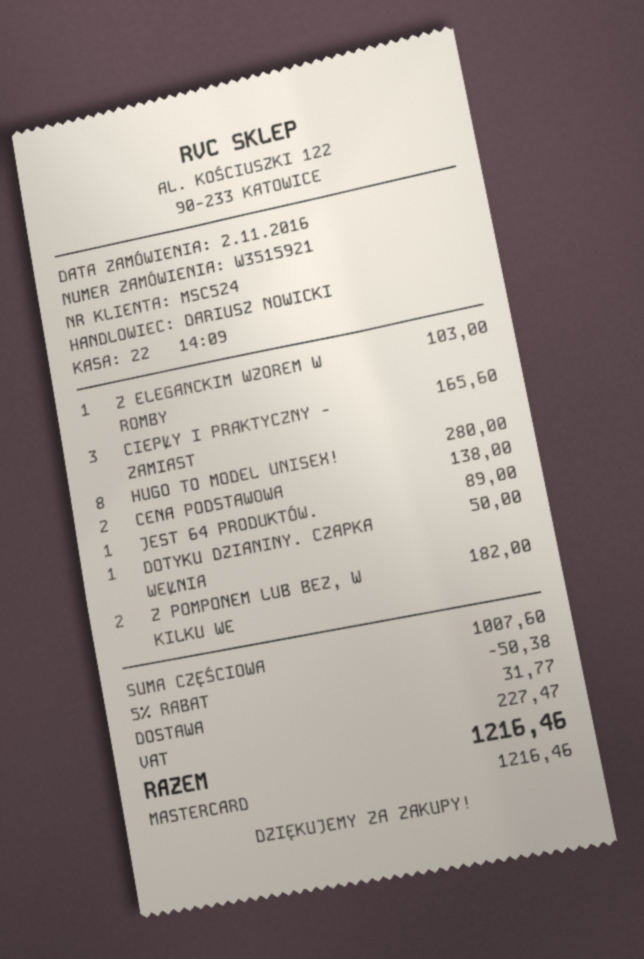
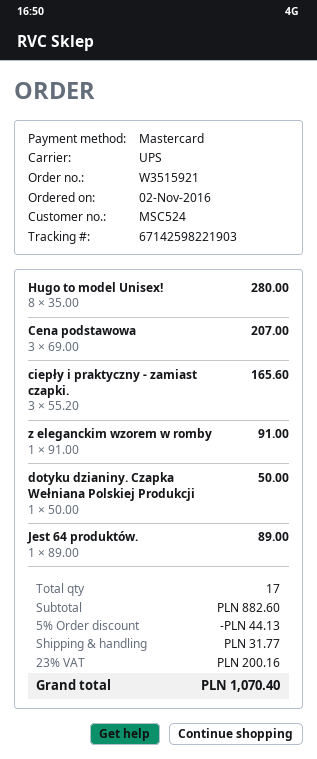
Z ELEGANCKIM WZOREM W ROMBY: 1 for 103.00 -> 1 for 91.00
CENA PODSTAWOWA: 2 for 138.00 -> 3 for 207.00
Z POMPONEM LUB BEZ, W KILKU WE: 2 for 182.00 -> none
subtotal: 1007.60 -> 882.60
discount: 5% = 50.38 -> 5% = 44.13
tax: 227.47 -> 200.16
total: 1216.46 -> 1070.40

